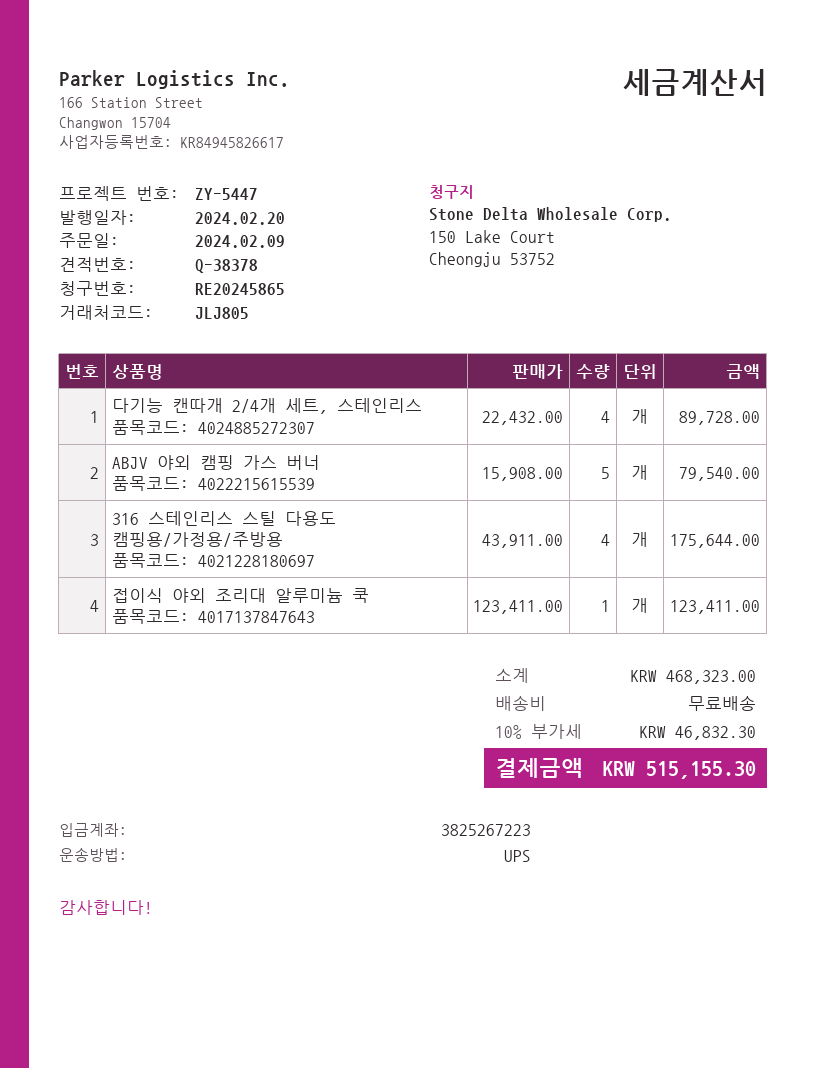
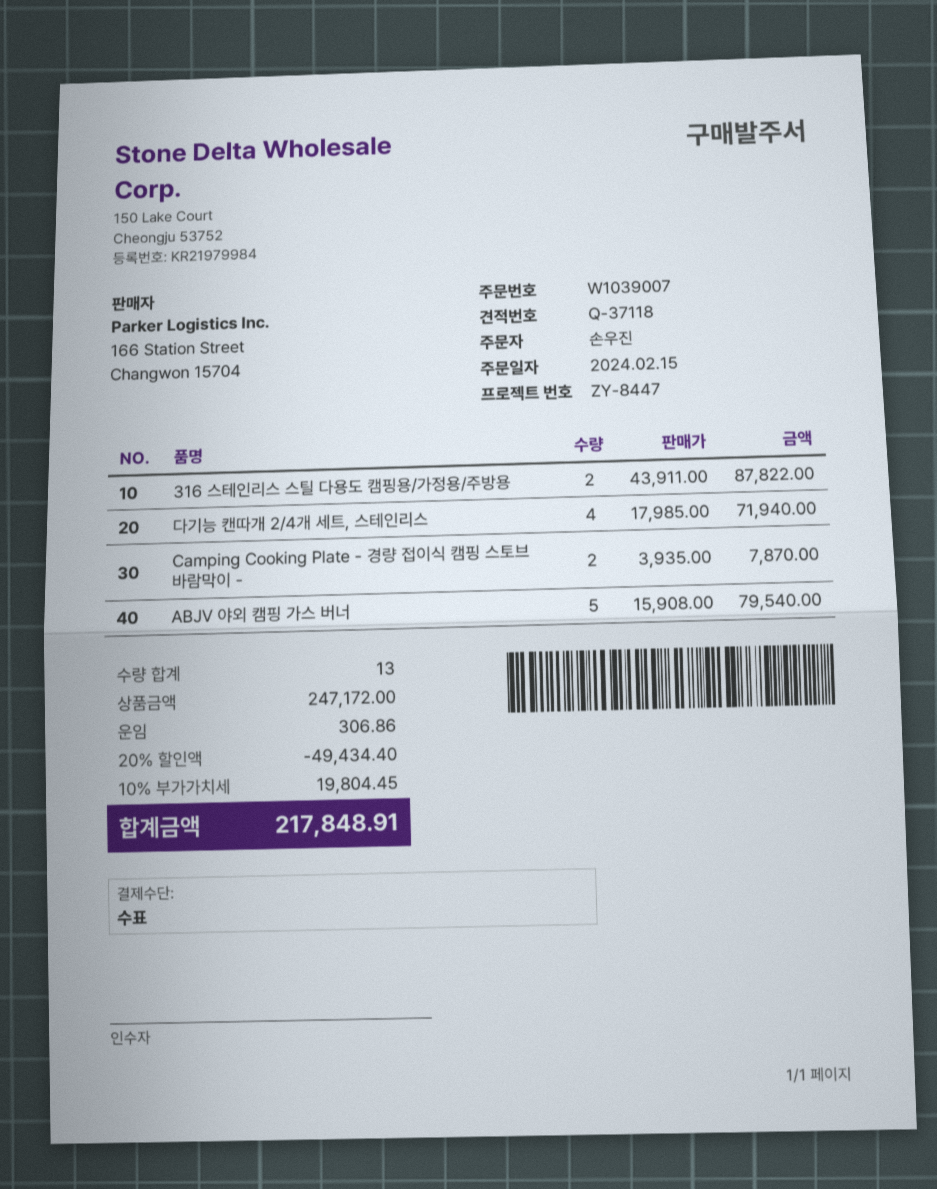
quote number: Q-38378 -> Q-37118
order date: 2024-02-09 -> 2024-02-15
reference: ZY-5447 -> ZY-8447
다기능 캔따개 2/4개 세트, 스테인리스: 4 x 22432.00 = 89728.00 -> 4 x 17985.00 = 71940.00
316 스테인리스 스틸 다용도 캠핑용/가정용/주방용: 4 x 43911.00 = 175644.00 -> 2 x 43911.00 = 87822.00
접이식 야외 조리대 알루미늄 쿡: 1 x 123411.00 = 123411.00 -> none
Camping Cooking Plate - 경량 접이식 캠핑 스토브 바람막이 -: none -> 2 x 3935.00 = 7870.00
subtotal: 468323.00 -> 247172.00
discount: none -> 20% = 49434.40
shipping: 0.00 -> 306.86
tax: 10% = 46832.30 -> 10% = 19804.45
total: 515155.30 -> 217848.91

